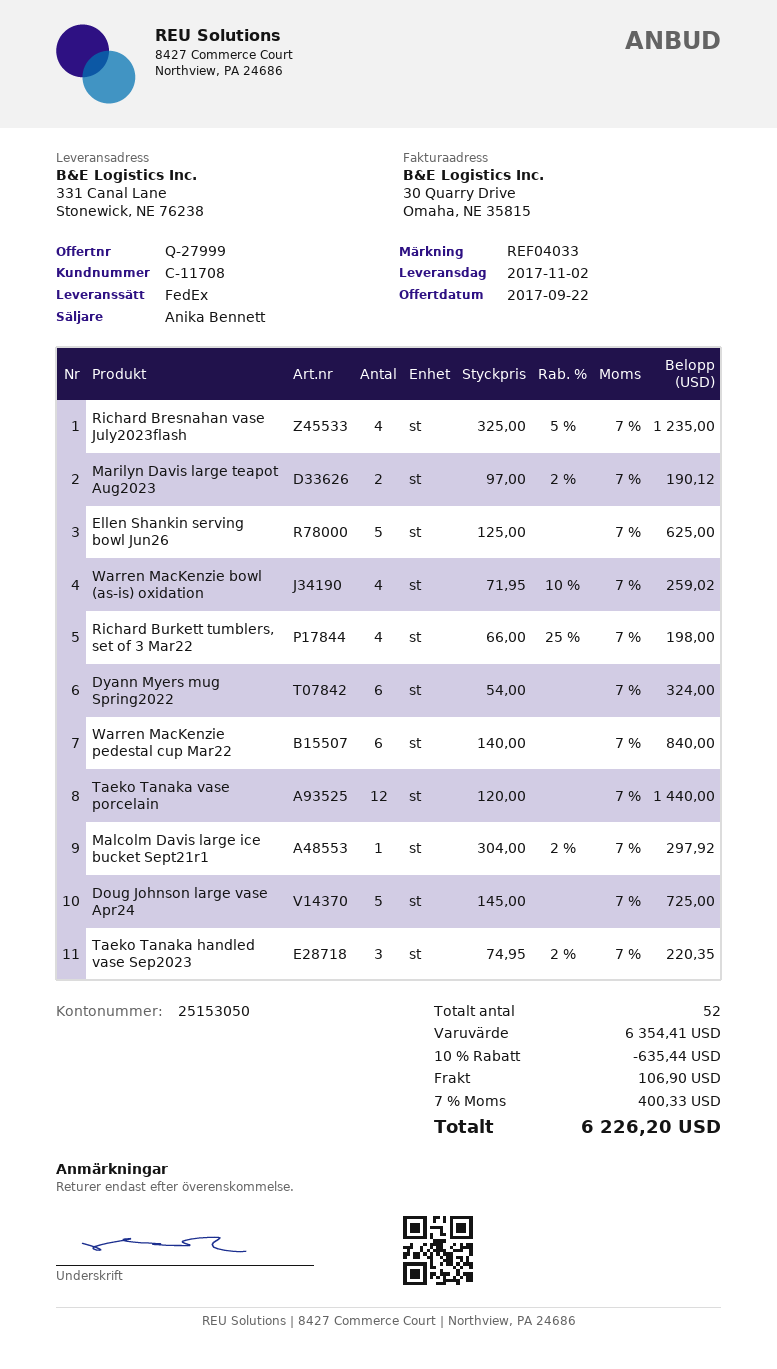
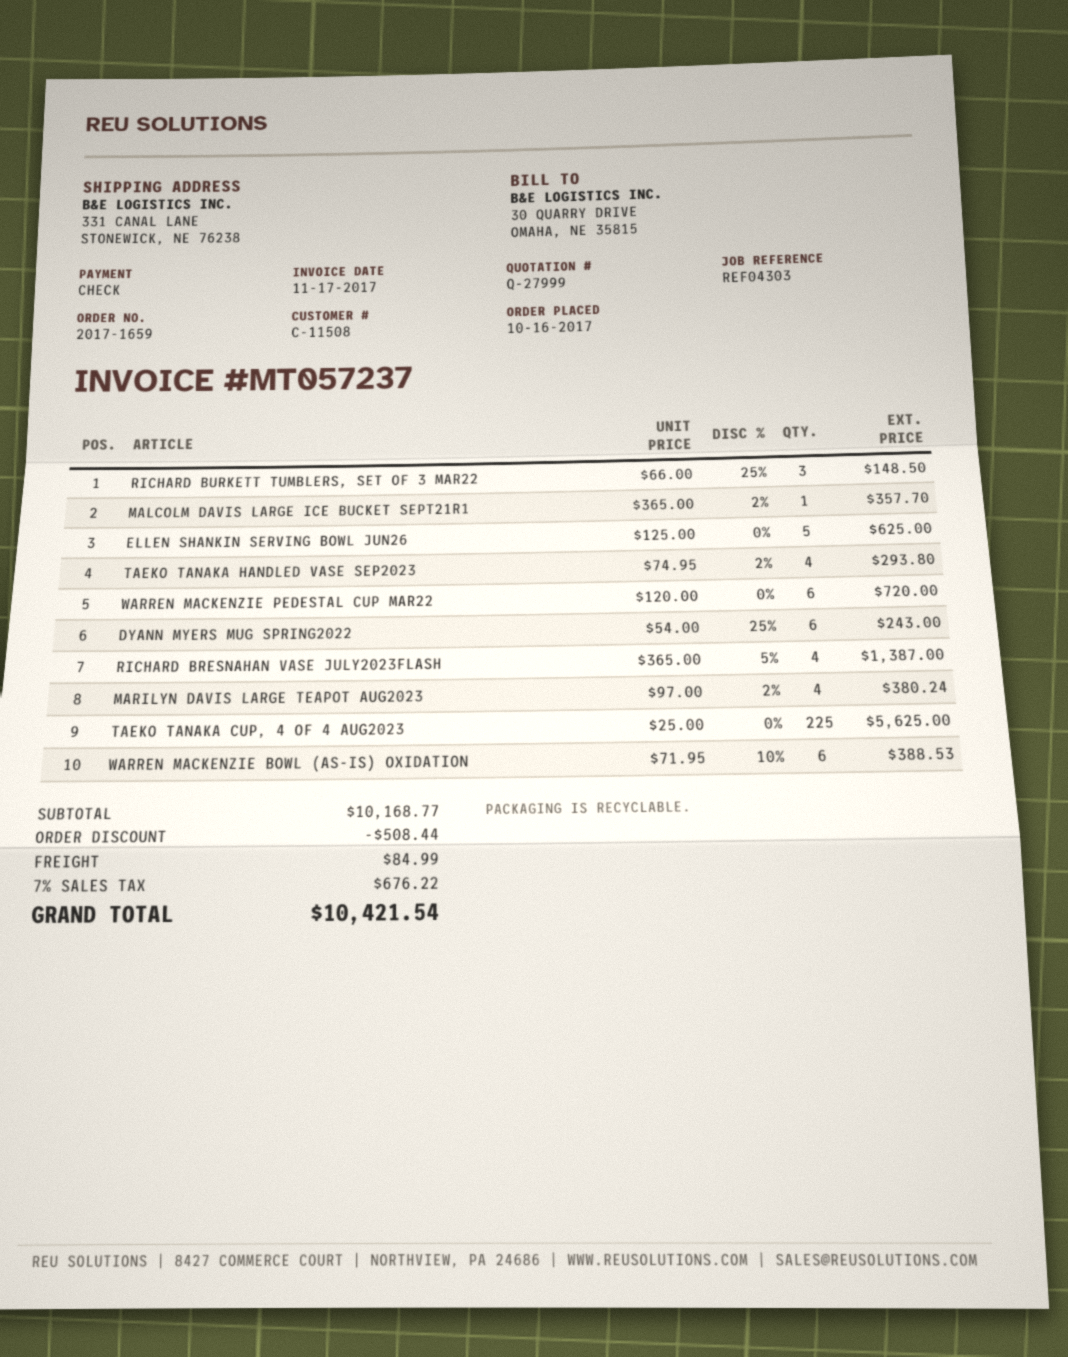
customer number: C-11708 -> C-11508
reference: REF04033 -> REF04303
Richard Bresnahan vase July2023flash: 4 x 325.00 - 5% = 1235.00 -> 4 x 365.00 - 5% = 1387.00
Marilyn Davis large teapot Aug2023: 2 x 97.00 - 2% = 190.12 -> 4 x 97.00 - 2% = 380.24
Warren MacKenzie bowl (as-is) oxidation: 4 x 71.95 - 10% = 259.02 -> 6 x 71.95 - 10% = 388.53
Richard Burkett tumblers, set of 3 Mar22: 4 x 66.00 - 25% = 198.00 -> 3 x 66.00 - 25% = 148.50
Dyann Myers mug Spring2022: 6 x 54.00 = 324.00 -> 6 x 54.00 - 25% = 243.00
Warren MacKenzie pedestal cup Mar22: 6 x 140.00 = 840.00 -> 6 x 120.00 = 720.00
Taeko Tanaka vase porcelain: 12 x 120.00 = 1440.00 -> none
Malcolm Davis large ice bucket Sept21r1: 1 x 304.00 - 2% = 297.92 -> 1 x 365.00 - 2% = 357.70
Doug Johnson large vase Apr24: 5 x 145.00 = 725.00 -> none
Taeko Tanaka handled vase Sep2023: 3 x 74.95 - 2% = 220.35 -> 4 x 74.95 - 2% = 293.80
TAEKO TANAKA CUP, 4 OF 4 AUG2023: none -> 225 x 25.00 = 5625.00
subtotal: 6354.41 -> 10168.77
discount: 635.44 -> 508.44
shipping: 106.90 -> 84.99
tax: 7% = 400.33 -> 7% = 676.22
total: 6226.20 -> 10421.54

